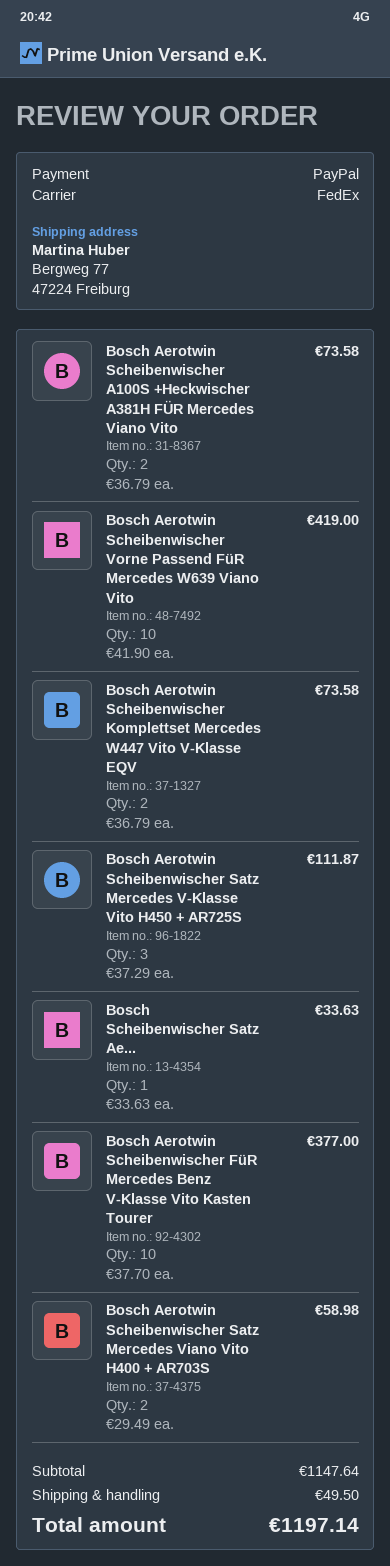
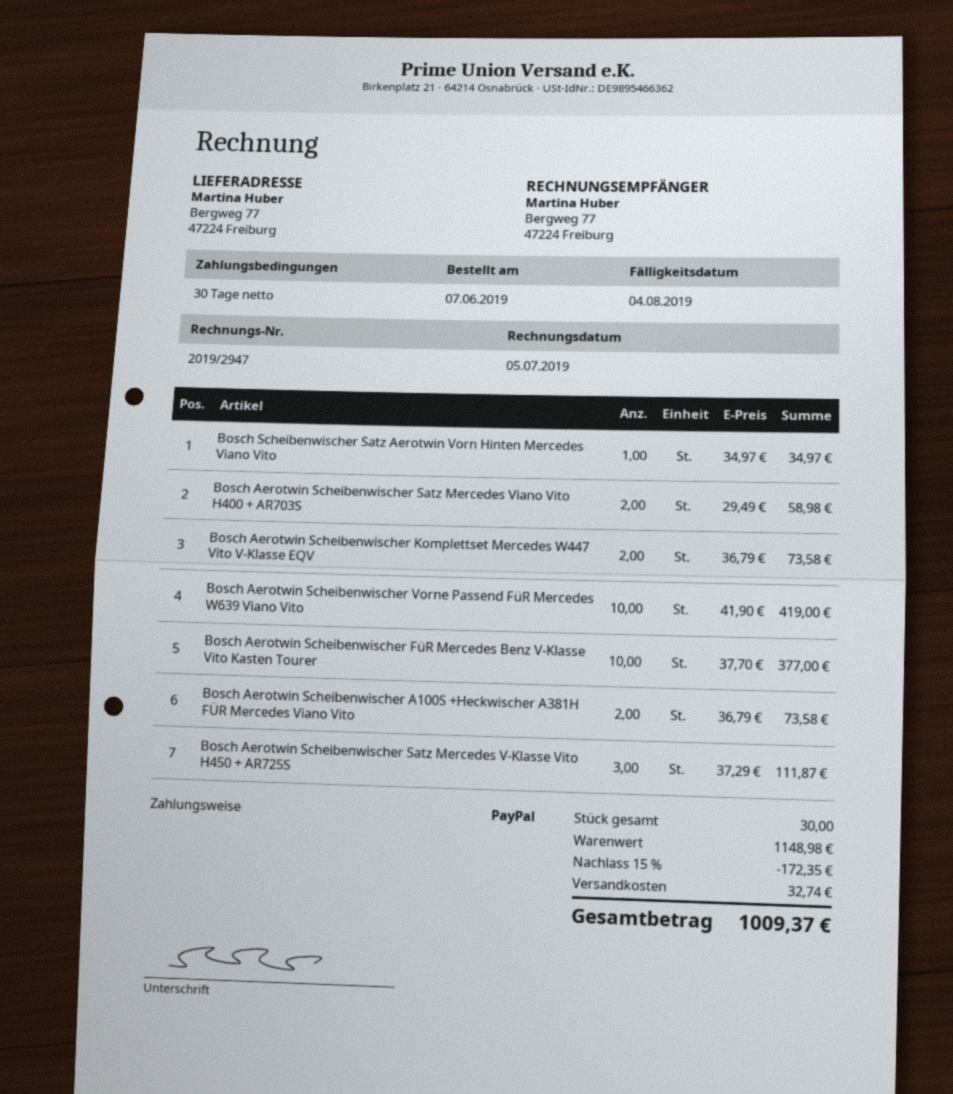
Bosch Scheibenwischer Satz Ae...: 1 x 33.63 = 33.63 -> 1 x 34.97 = 34.97
subtotal: 1147.64 -> 1148.98
discount: none -> 15% = 172.35
shipping: 49.50 -> 32.74
total: 1197.14 -> 1009.37

